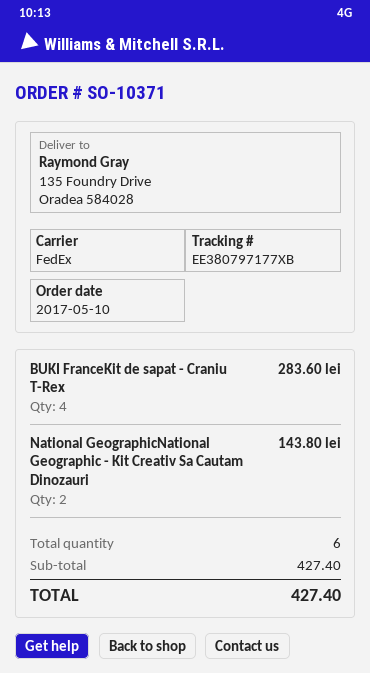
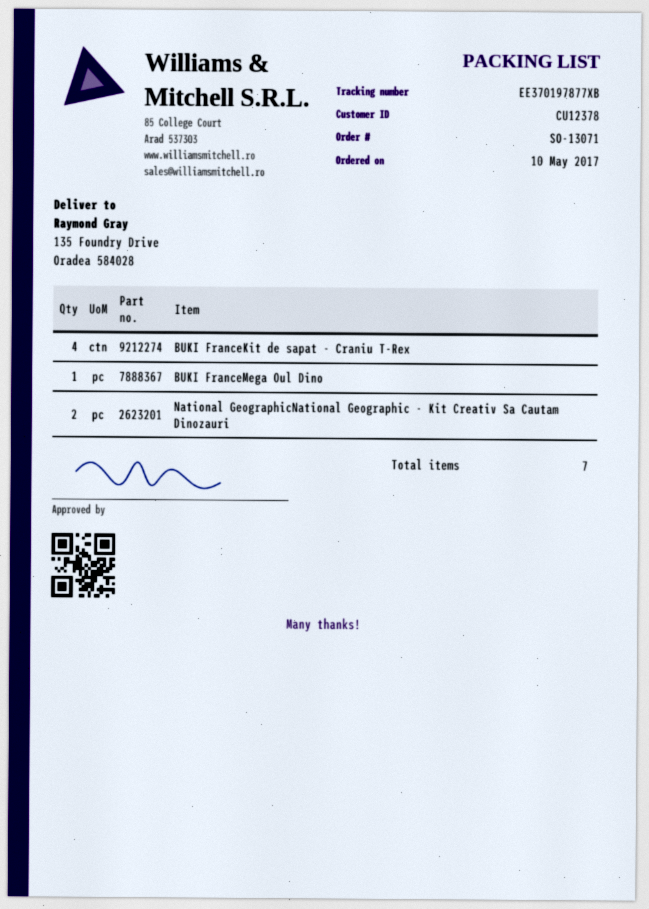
order number: SO-10371 -> SO-13071
tracking number: EE380797177XB -> EE370197877XB
BUKI FranceMega Oul Dino: none -> 1
total quantity: 6 -> 7

